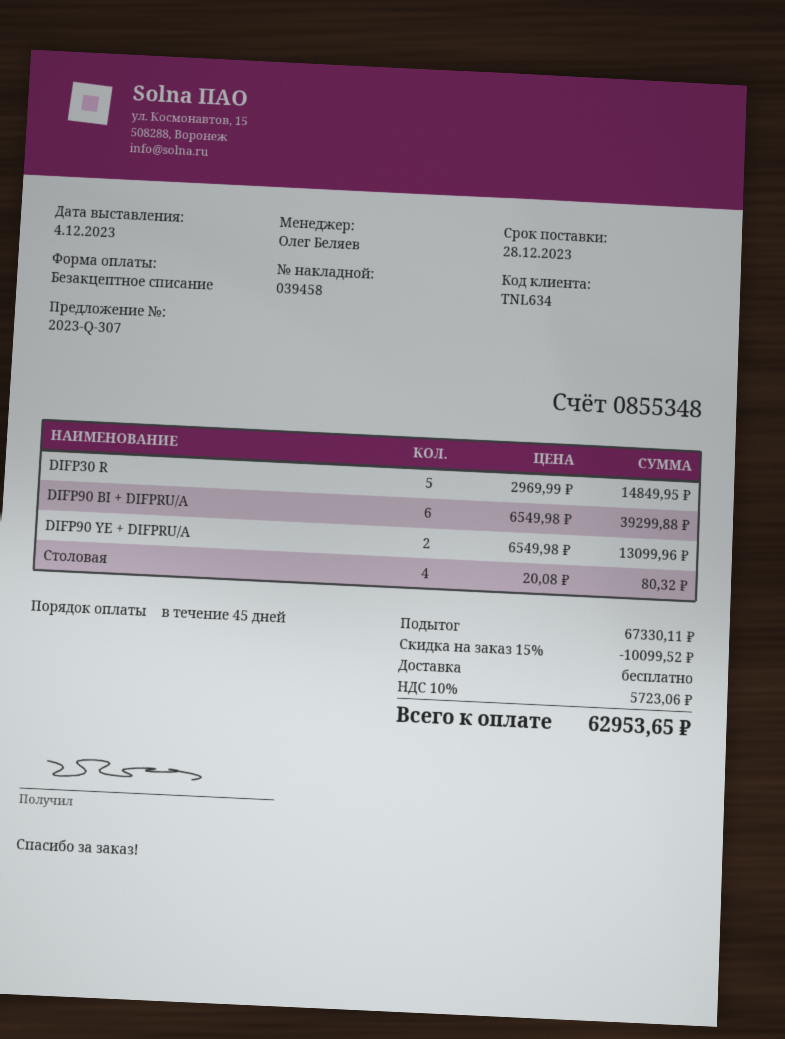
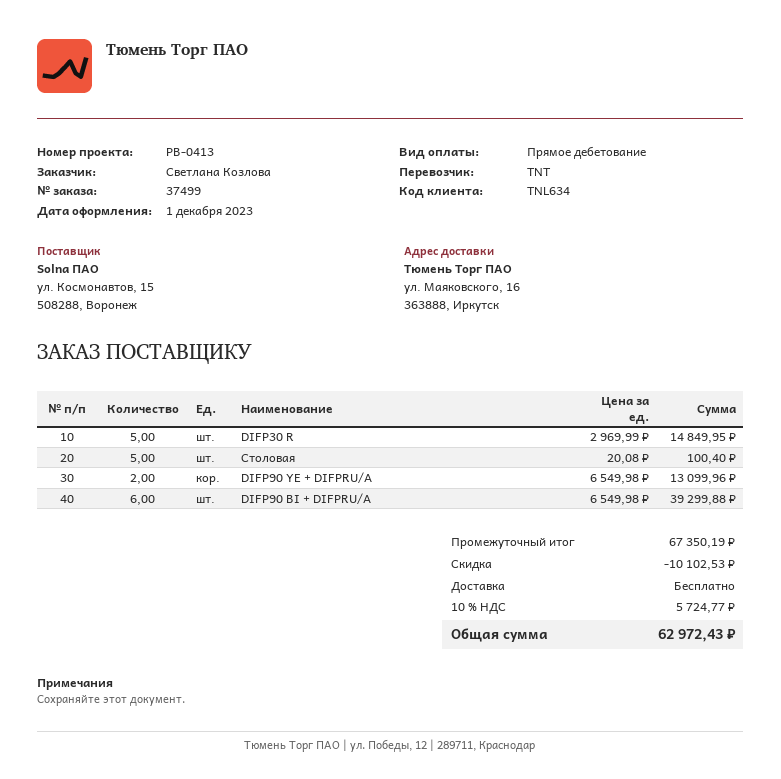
Столовая: 4 x 20.08 = 80.32 -> 5 x 20.08 = 100.40
subtotal: 67330.11 -> 67350.19
discount: 10099.52 -> 10102.53
tax: 10% = 5723.06 -> 10% = 5724.77
total: 62953.65 -> 62972.43

